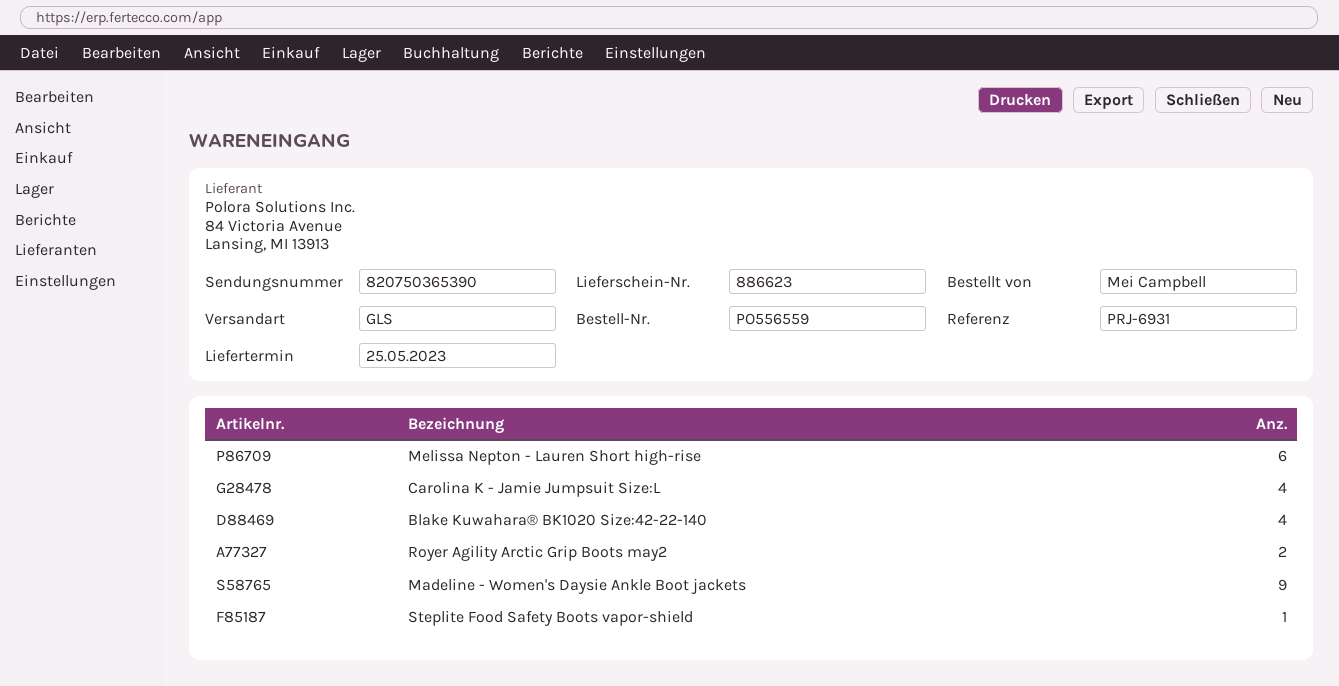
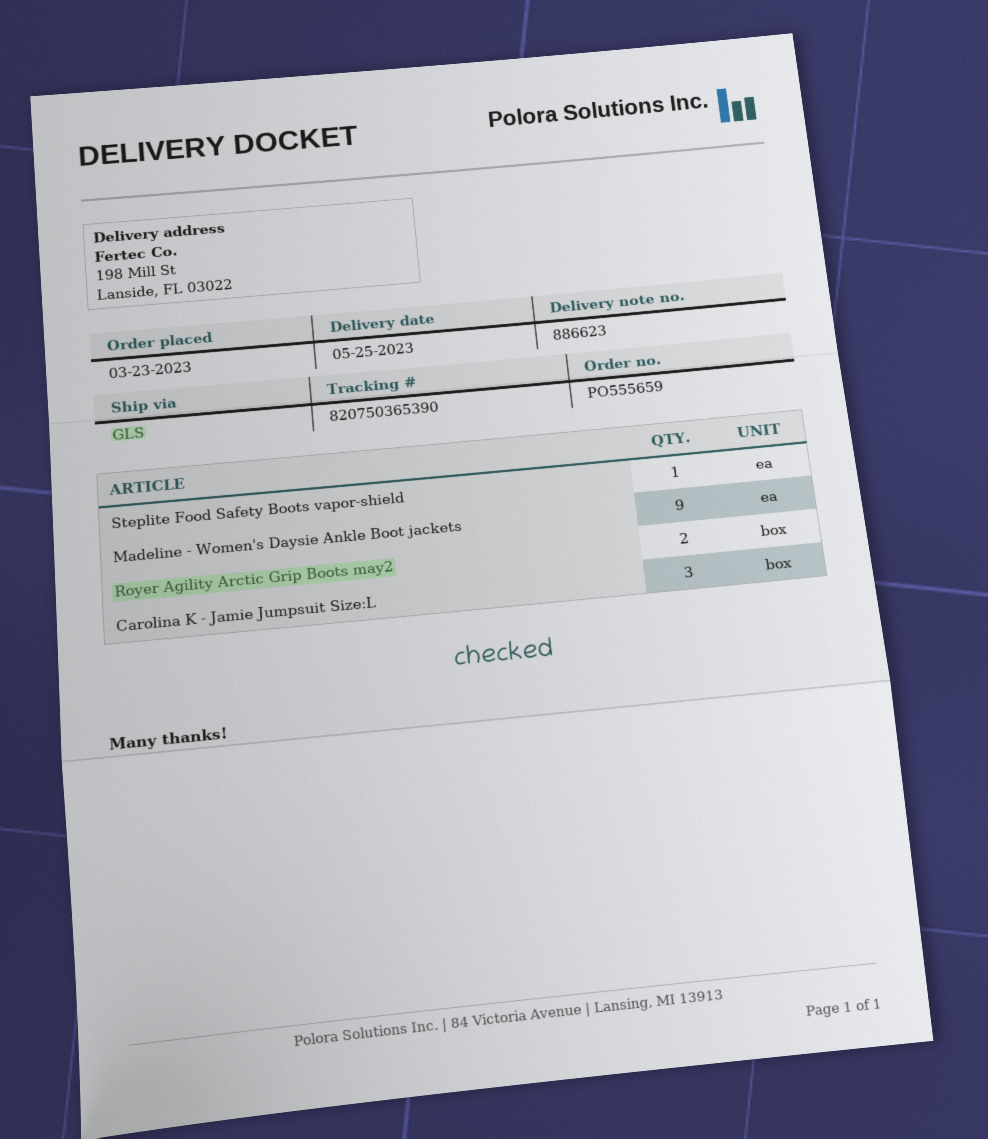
order number: PO556559 -> PO555659
Melissa Nepton - Lauren Short high-rise: 6 -> none
Carolina K - Jamie Jumpsuit Size:L: 4 -> 3
Blake Kuwahara® BK1020 Size:42-22-140: 4 -> none

